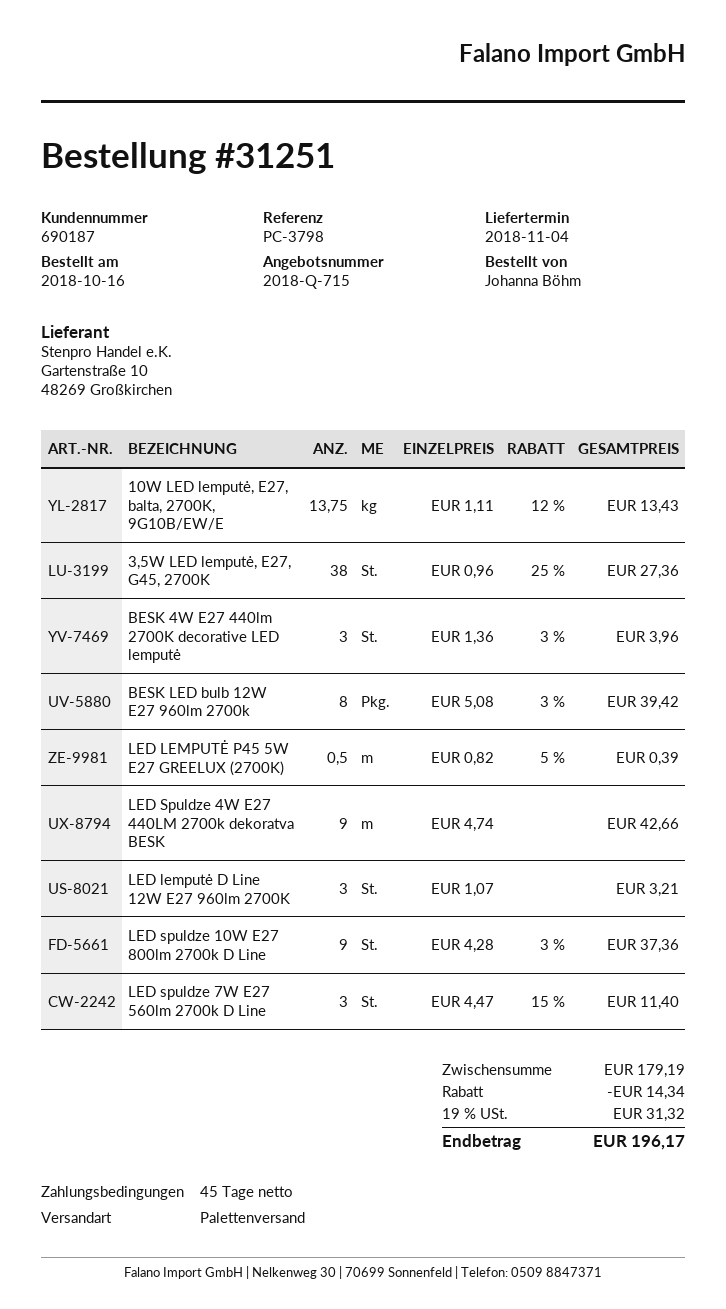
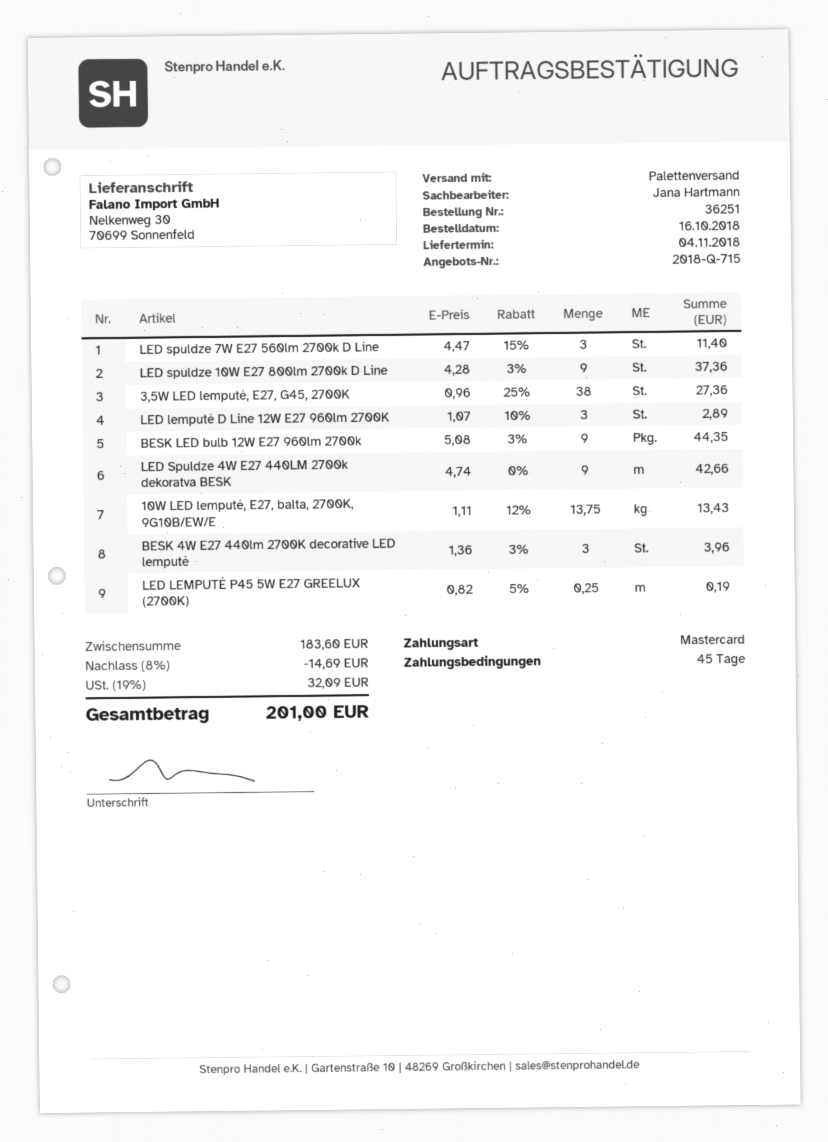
order number: 31251 -> 36251
BESK LED bulb 12W E27 960lm 2700k: 8 x 5.08 - 3% = 39.42 -> 9 x 5.08 - 3% = 44.35
LED LEMPUTĖ P45 5W E27 GREELUX (2700K): 0.5 x 0.82 - 5% = 0.39 -> 0.25 x 0.82 - 5% = 0.19
LED lemputė D Line 12W E27 960lm 2700K: 3 x 1.07 = 3.21 -> 3 x 1.07 - 10% = 2.89
subtotal: 179.19 -> 183.60
discount: 14.34 -> 14.69
tax: 19% = 31.32 -> 19% = 32.09
total: 196.17 -> 201.00

